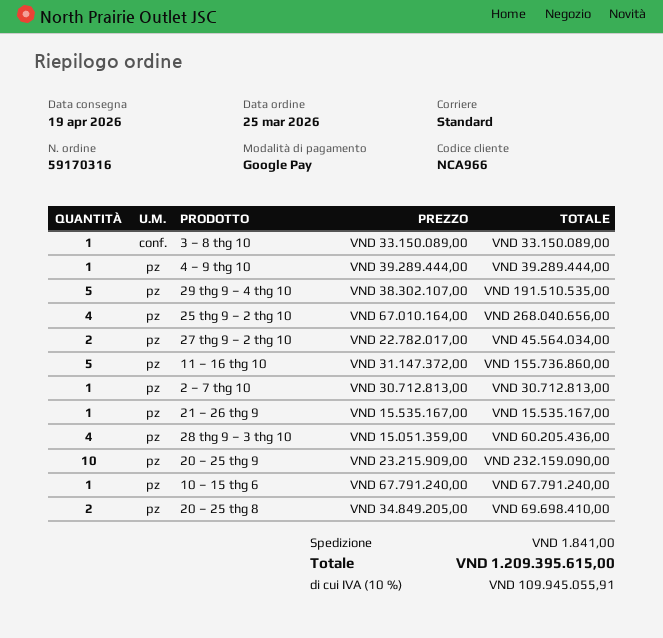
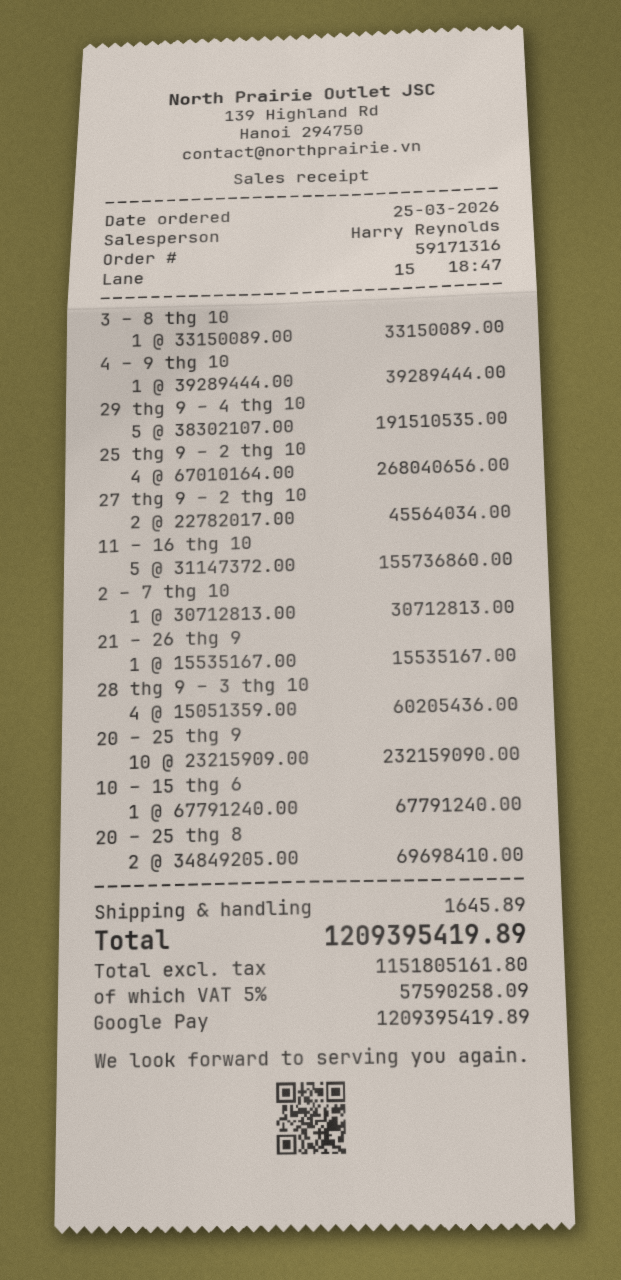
order number: 59170316 -> 59171316
shipping: 1841.00 -> 1645.89
tax: 10% = 109945055.91 -> 5% = 57590258.09
total: 1209395615.00 -> 1209395419.89

